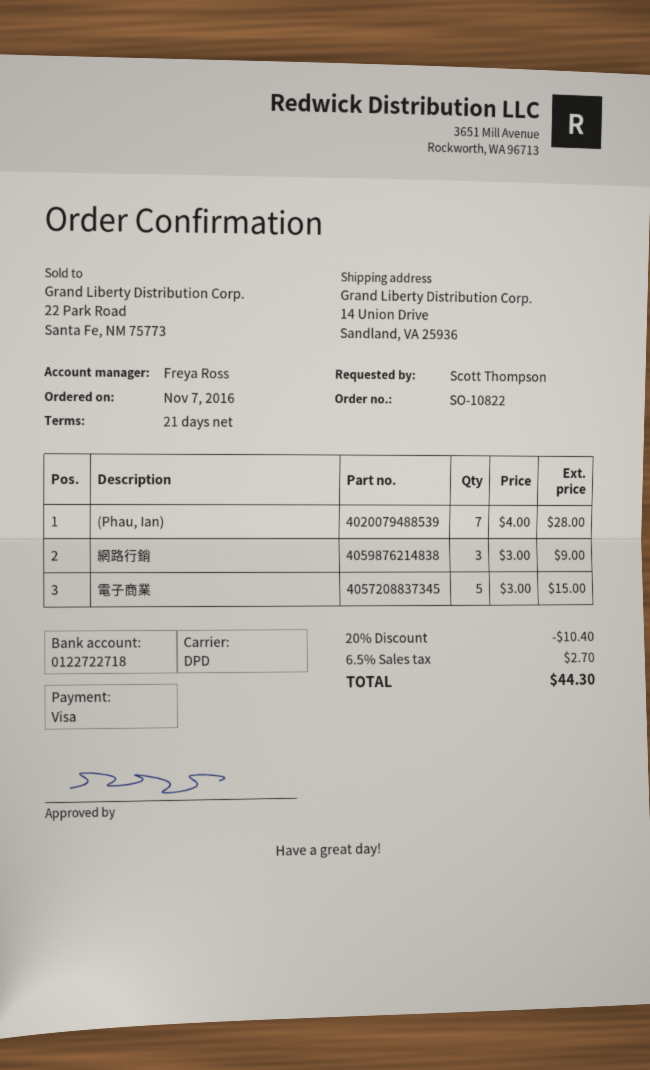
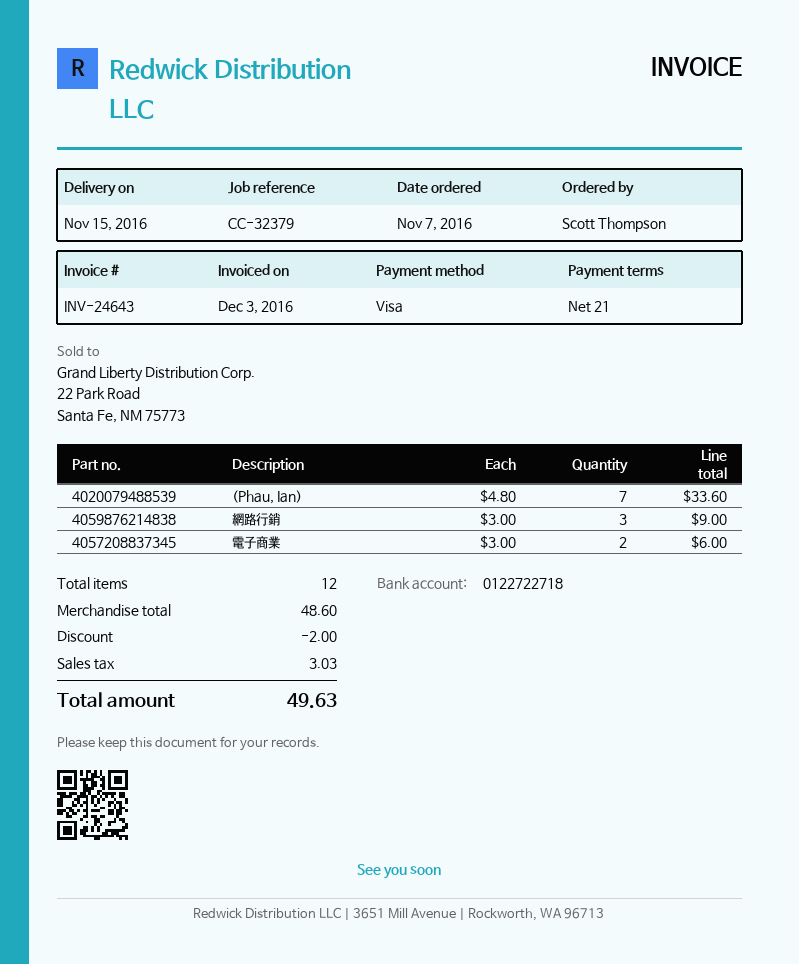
(Phau, Ian): 7 x 4.00 = 28.00 -> 7 x 4.80 = 33.60
電子商業: 5 x 3.00 = 15.00 -> 2 x 3.00 = 6.00
discount: 10.40 -> 2.00
tax: 2.70 -> 3.03
total: 44.30 -> 49.63

